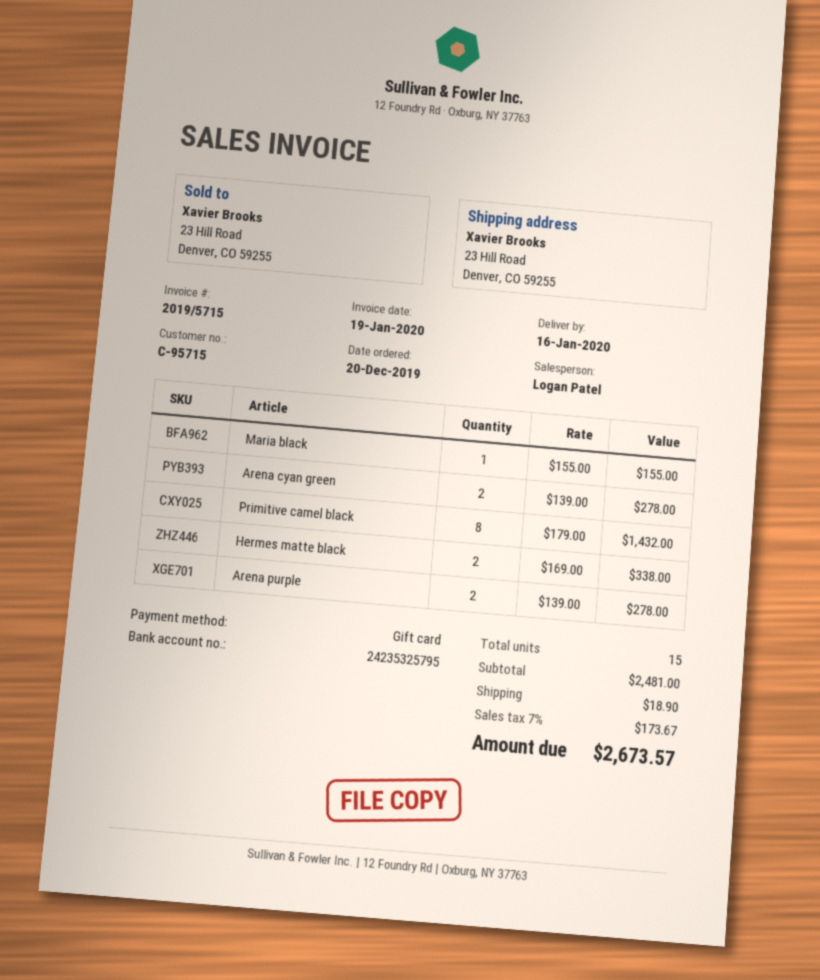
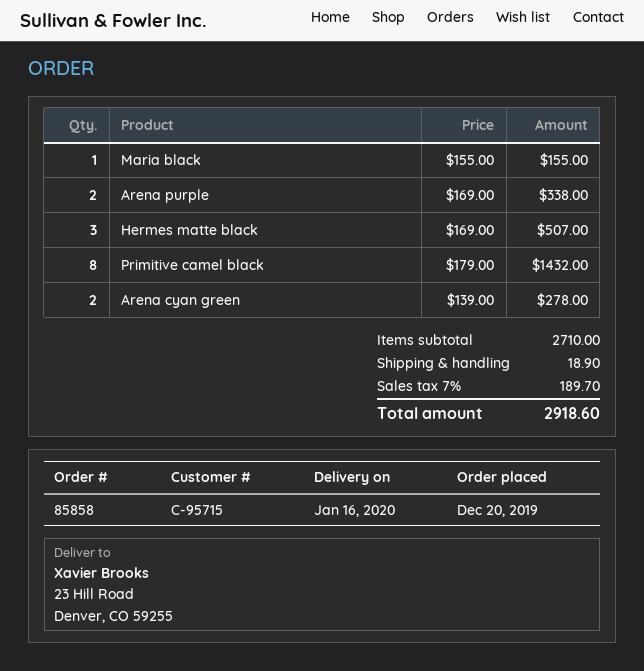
Hermes matte black: 2 x 169.00 = 338.00 -> 3 x 169.00 = 507.00
Arena purple: 2 x 139.00 = 278.00 -> 2 x 169.00 = 338.00
subtotal: 2481.00 -> 2710.00
tax: 7% = 173.67 -> 7% = 189.70
total: 2673.57 -> 2918.60

